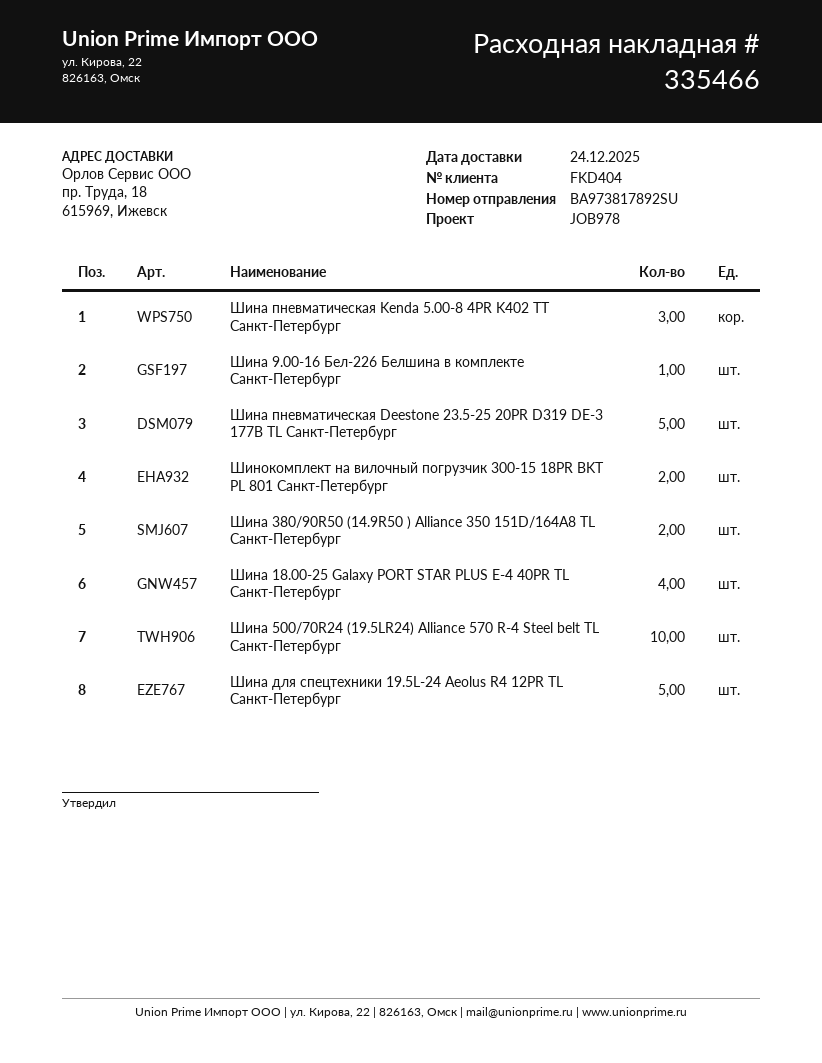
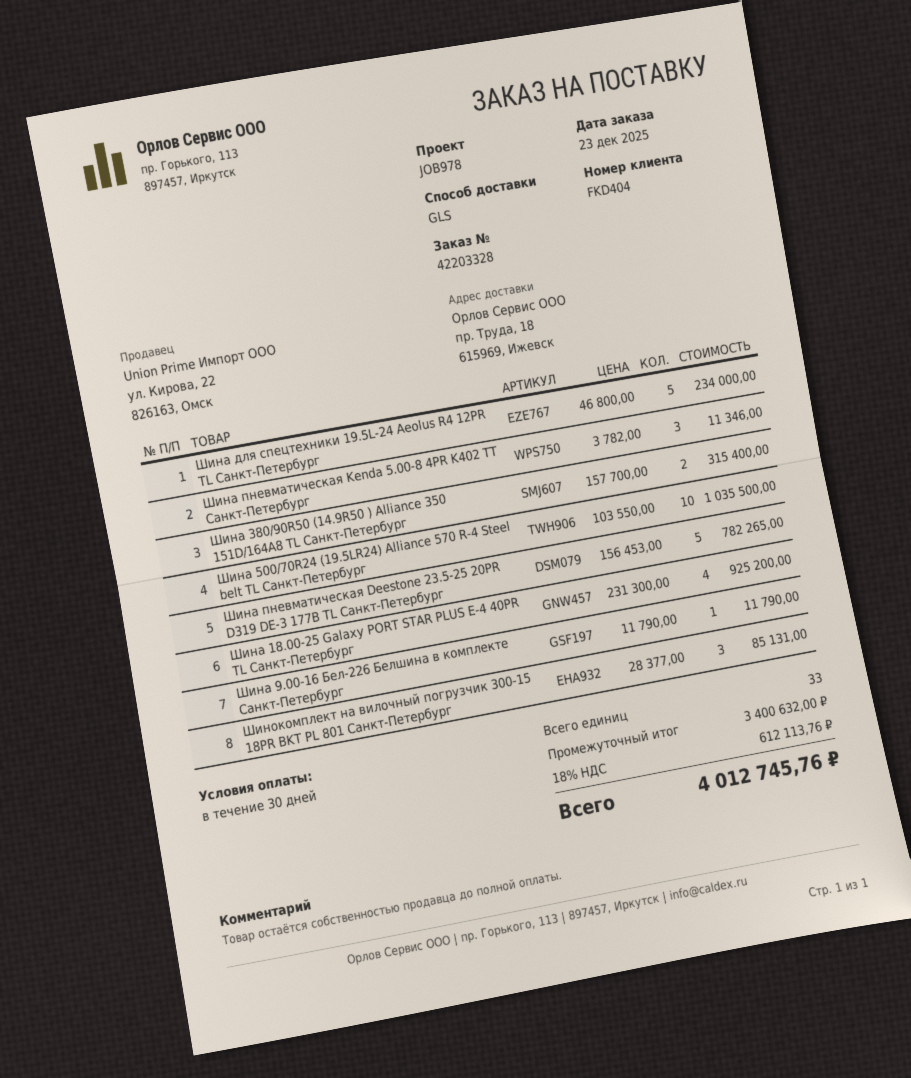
Шинокомплект на вилочный погрузчик 300-15 18PR BKT PL 801 Санкт-Петербург: 2 -> 3

